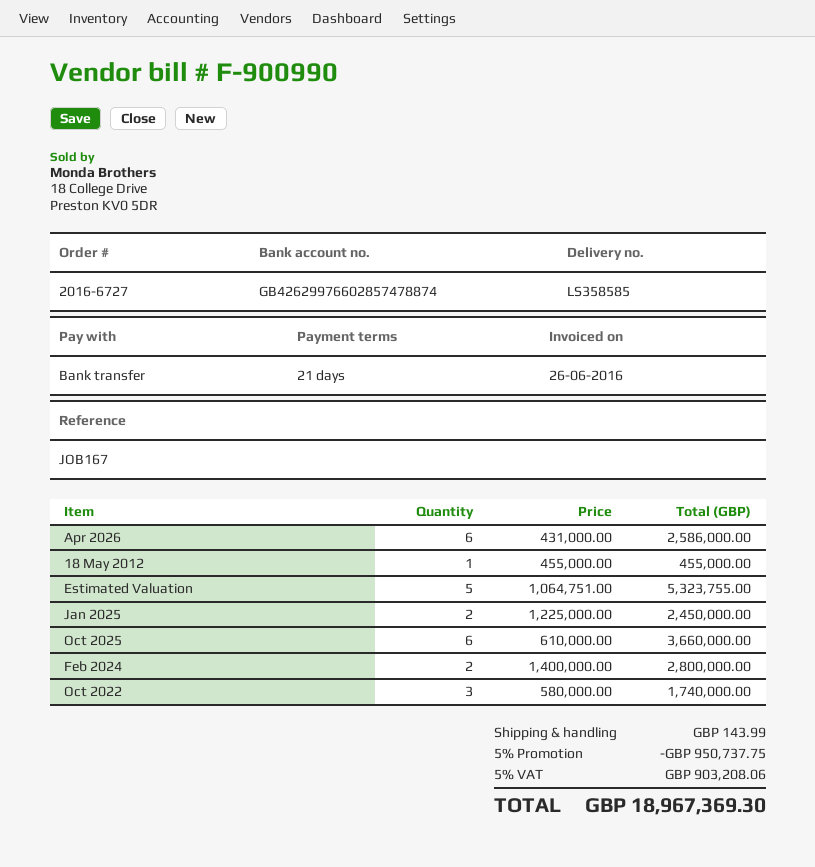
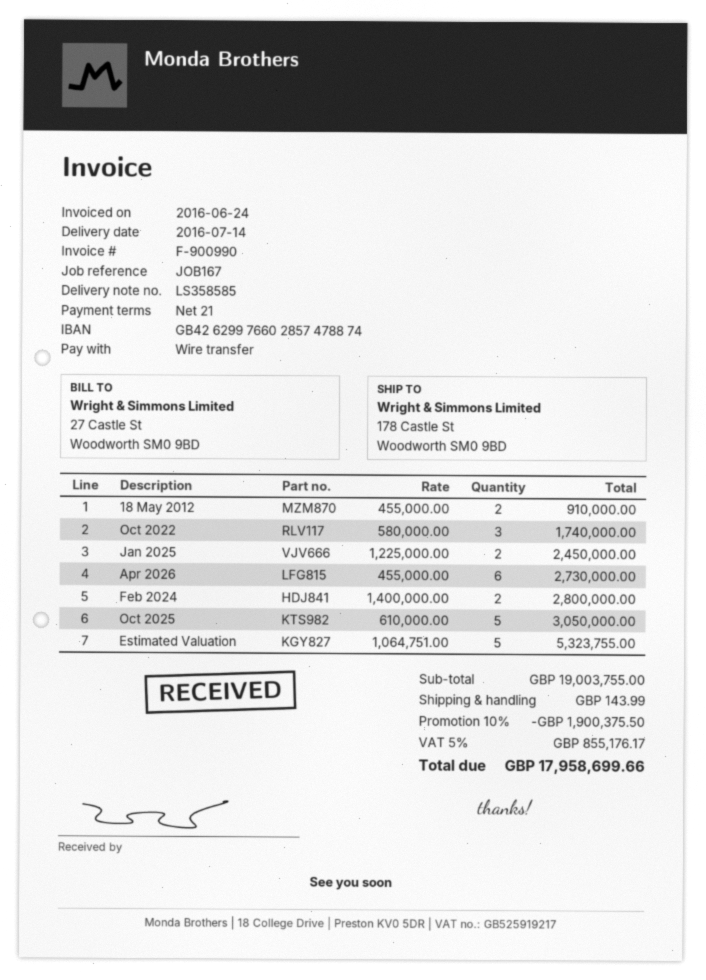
invoice date: 2016-06-26 -> 2016-06-24
Apr 2026: 6 x 431000.00 = 2586000.00 -> 6 x 455000.00 = 2730000.00
18 May 2012: 1 x 455000.00 = 455000.00 -> 2 x 455000.00 = 910000.00
Oct 2025: 6 x 610000.00 = 3660000.00 -> 5 x 610000.00 = 3050000.00
discount: 5% = 950737.75 -> 10% = 1900375.50
tax: 5% = 903208.06 -> 5% = 855176.17
total: 18967369.30 -> 17958699.66

